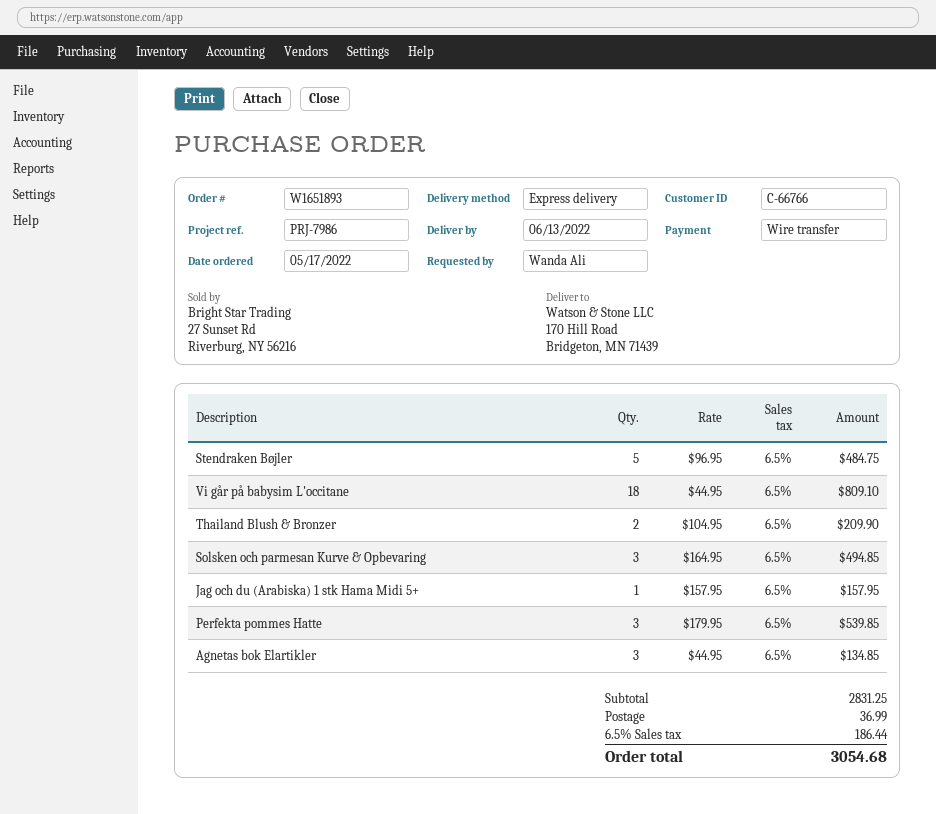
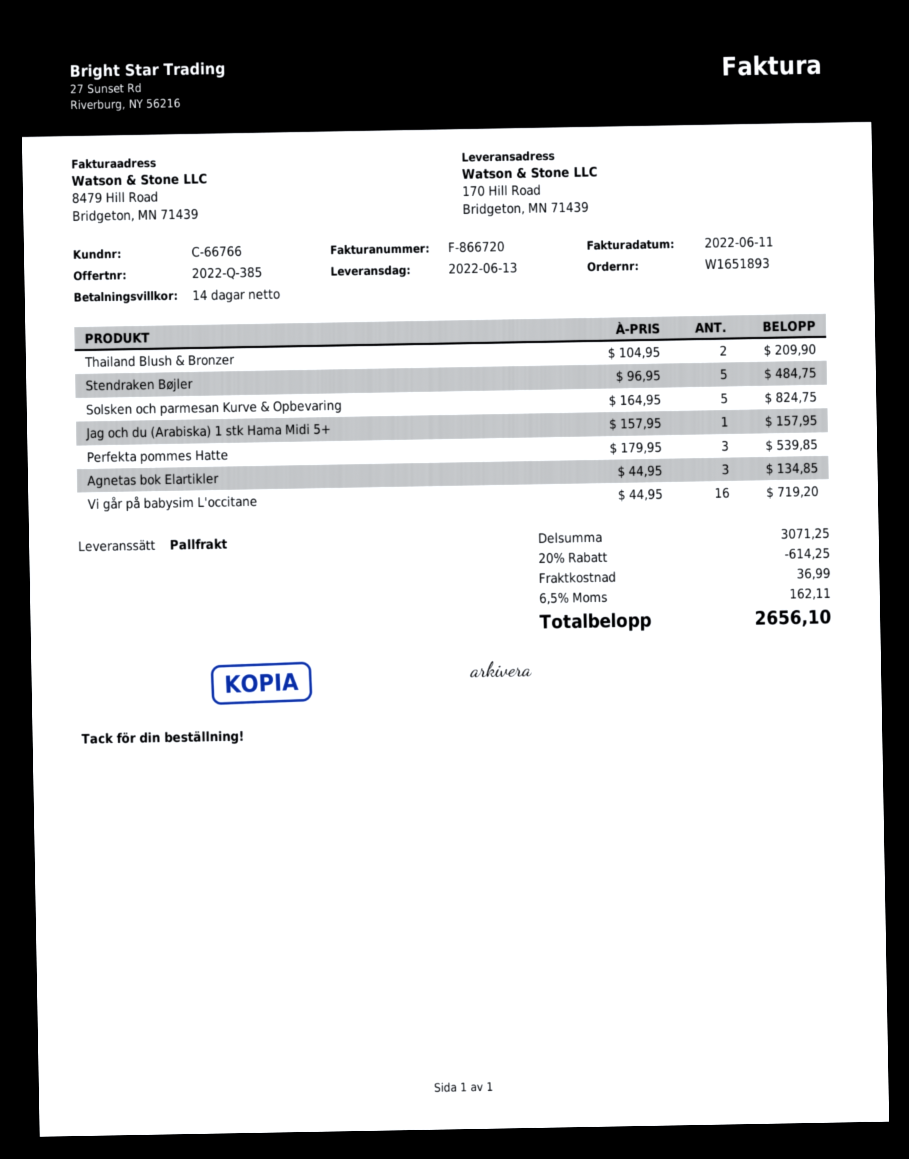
shipping method: express -> pallet freight
Vi går på babysim L'occitane: 18 x 44.95 = 809.10 -> 16 x 44.95 = 719.20
Solsken och parmesan Kurve & Opbevaring: 3 x 164.95 = 494.85 -> 5 x 164.95 = 824.75
subtotal: 2831.25 -> 3071.25
discount: none -> 20% = 614.25
tax: 6.5% = 186.44 -> 6.5% = 162.11
total: 3054.68 -> 2656.10

